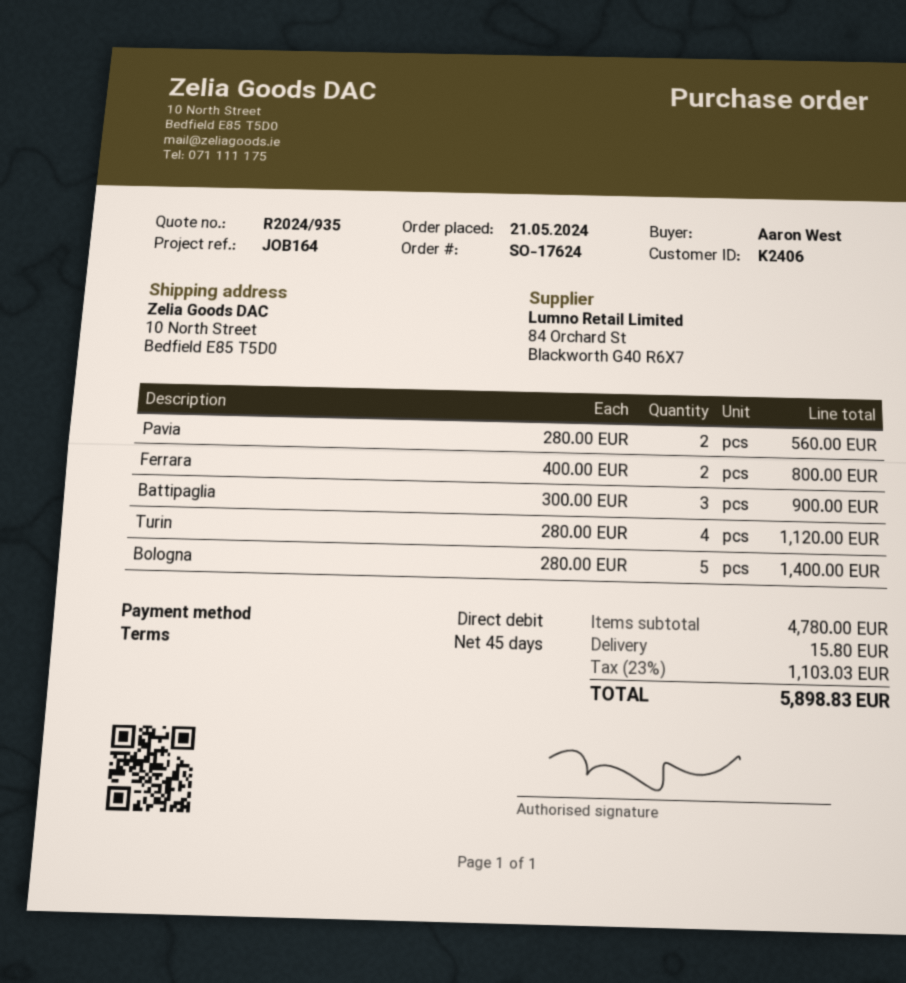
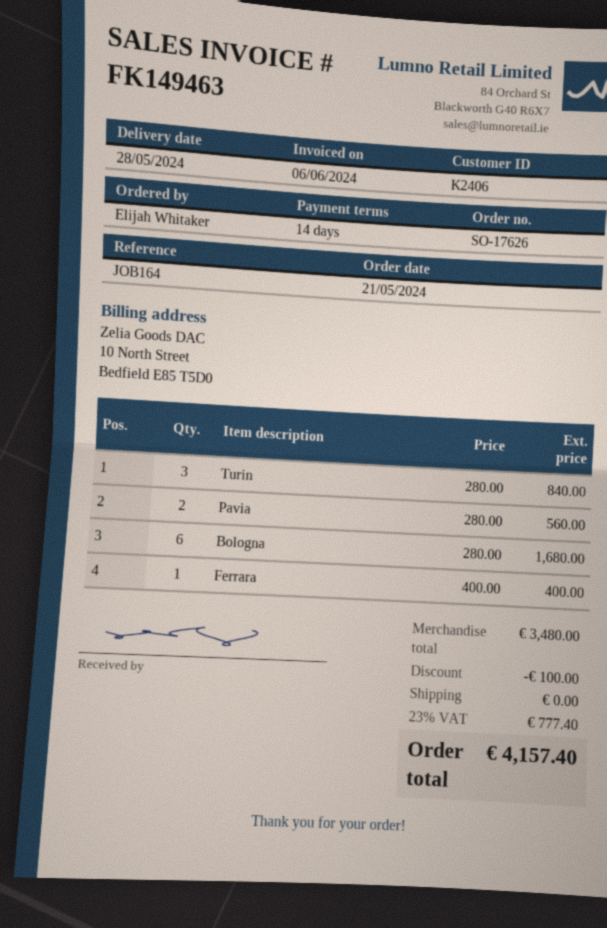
order number: SO-17624 -> SO-17626
payment terms: 45 days -> 14 days
ordered by: Aaron West -> Elijah Whitaker
Ferrara: 2 x 400.00 = 800.00 -> 1 x 400.00 = 400.00
Battipaglia: 3 x 300.00 = 900.00 -> none
Turin: 4 x 280.00 = 1120.00 -> 3 x 280.00 = 840.00
Bologna: 5 x 280.00 = 1400.00 -> 6 x 280.00 = 1680.00
subtotal: 4780.00 -> 3480.00
discount: none -> 100.00
shipping: 15.80 -> 0.00
tax: 23% = 1103.03 -> 23% = 777.40
total: 5898.83 -> 4157.40

